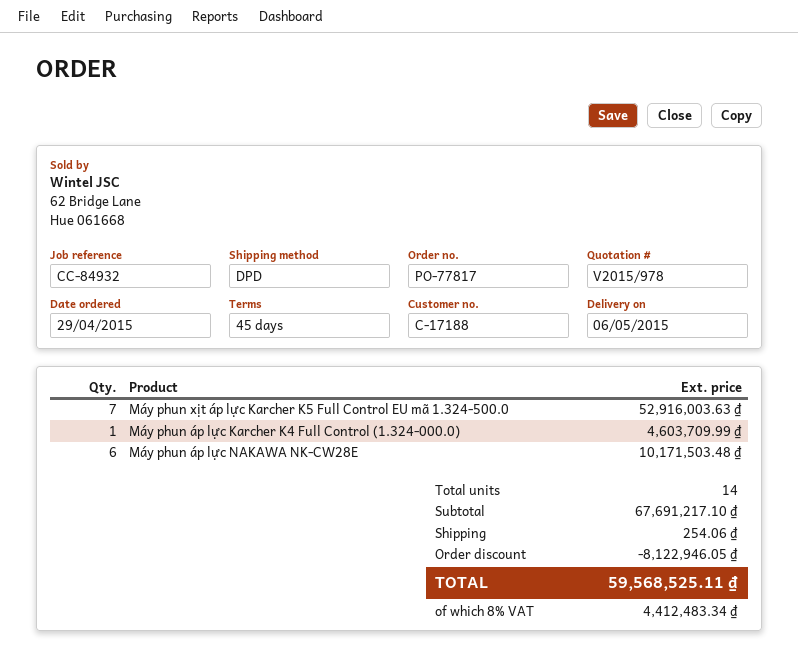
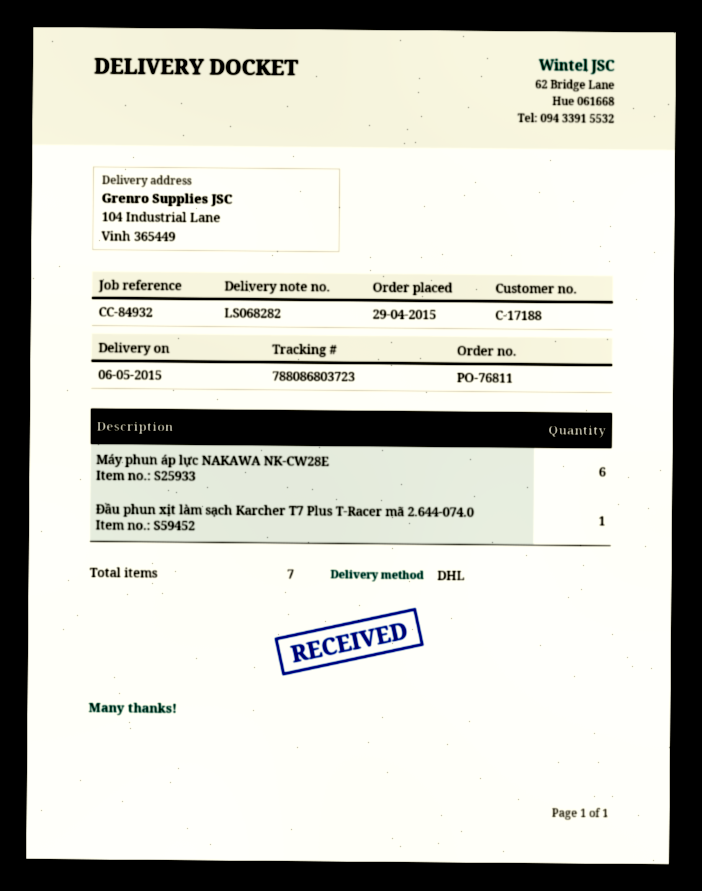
order number: PO-77817 -> PO-76811
shipping method: DPD -> DHL
Máy phun xịt áp lực Karcher K5 Full Control EU mã 1.324-500.0: 7 -> none
Máy phun áp lực Karcher K4 Full Control (1.324-000.0): 1 -> none
Đầu phun xịt làm sạch Karcher T7 Plus T-Racer mã 2.644-074.0: none -> 1
total quantity: 14 -> 7

